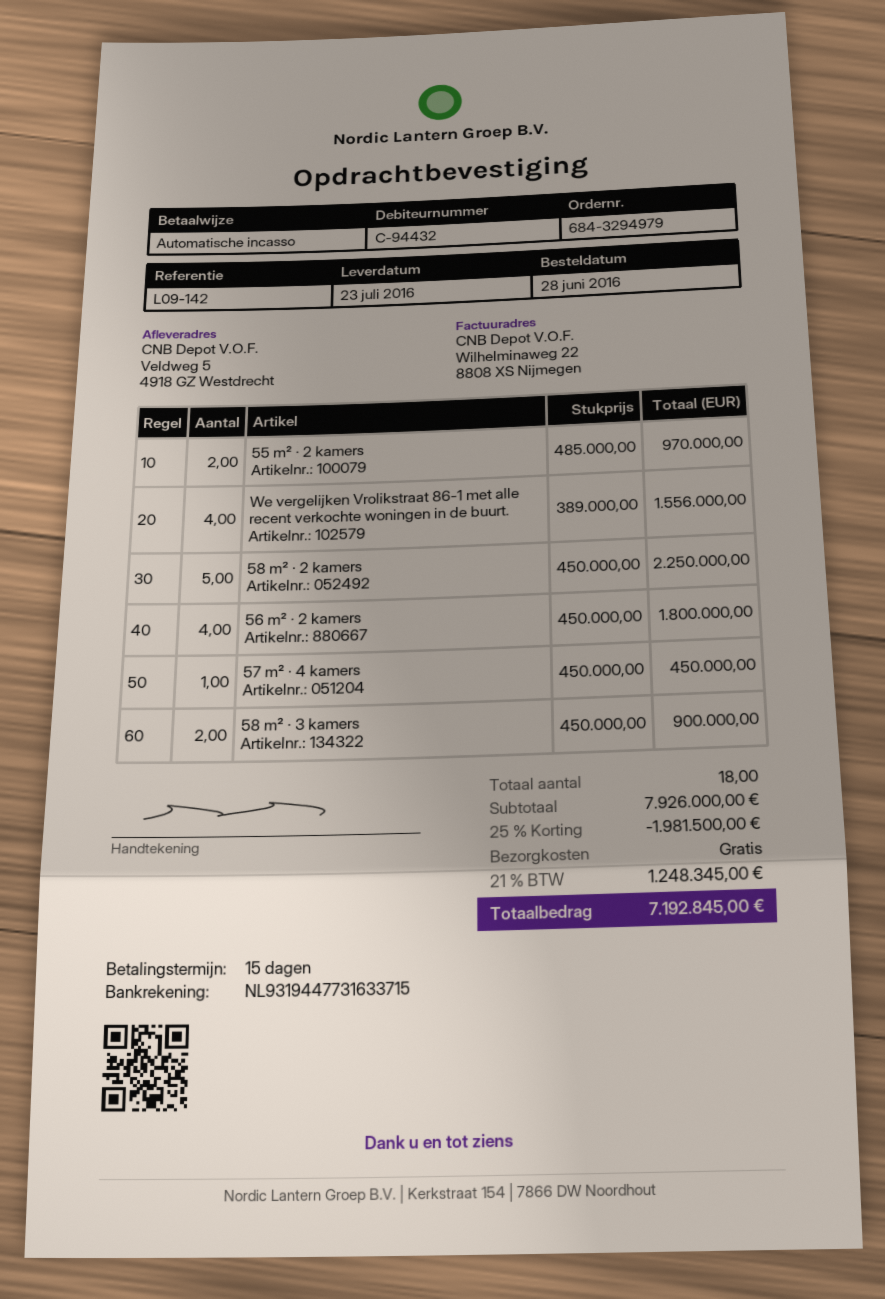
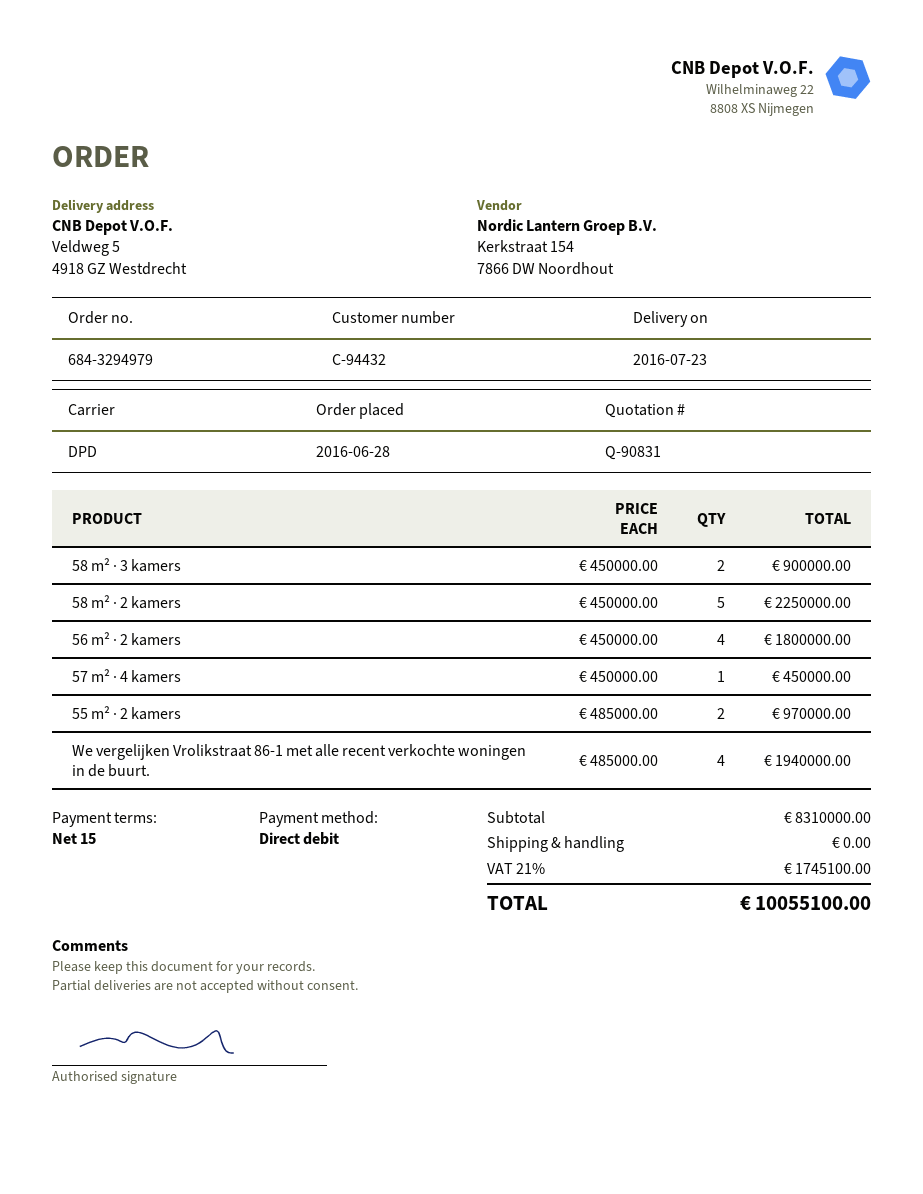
We vergelijken Vrolikstraat 86-1 met alle recent verkochte woningen in de buurt.: 4 x 389000.00 = 1556000.00 -> 4 x 485000.00 = 1940000.00
subtotal: 7926000.00 -> 8310000.00
discount: 25% = 1981500.00 -> none
tax: 21% = 1248345.00 -> 21% = 1745100.00
total: 7192845.00 -> 10055100.00

